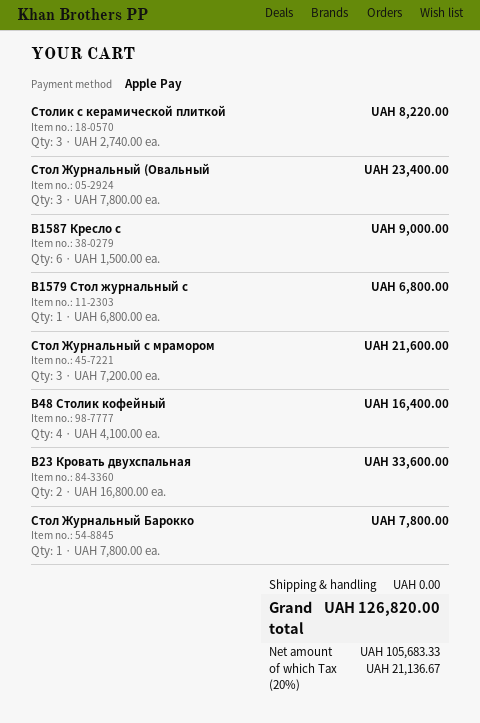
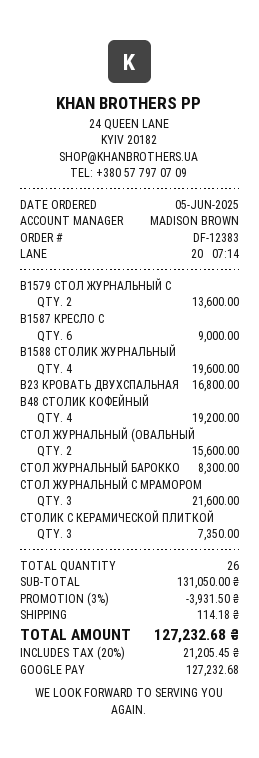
payment method: Apple Pay -> Google Pay
Столик с керамической плиткой: 3 for 8220.00 -> 3 for 7350.00
Стол Журнальный (Овальный: 3 for 23400.00 -> 2 for 15600.00
В1579 Стол журнальный с: 1 for 6800.00 -> 2 for 13600.00
В48 Столик кофейный: 4 for 16400.00 -> 4 for 19200.00
В23 Кровать двухспальная: 2 for 33600.00 -> 1 for 16800.00
Стол Журнальный Барокко: 1 for 7800.00 -> 1 for 8300.00
В1588 СТОЛИК ЖУРНАЛЬНЫЙ: none -> 4 for 19600.00
discount: none -> 3% = 3931.50
shipping: 0.00 -> 114.18
tax: 20% = 21136.67 -> 20% = 21205.45
total: 126820.00 -> 127232.68

